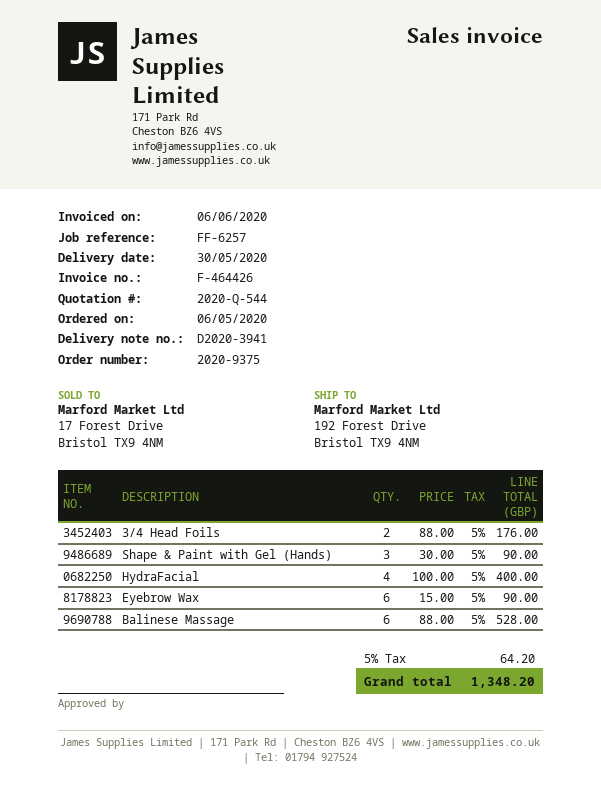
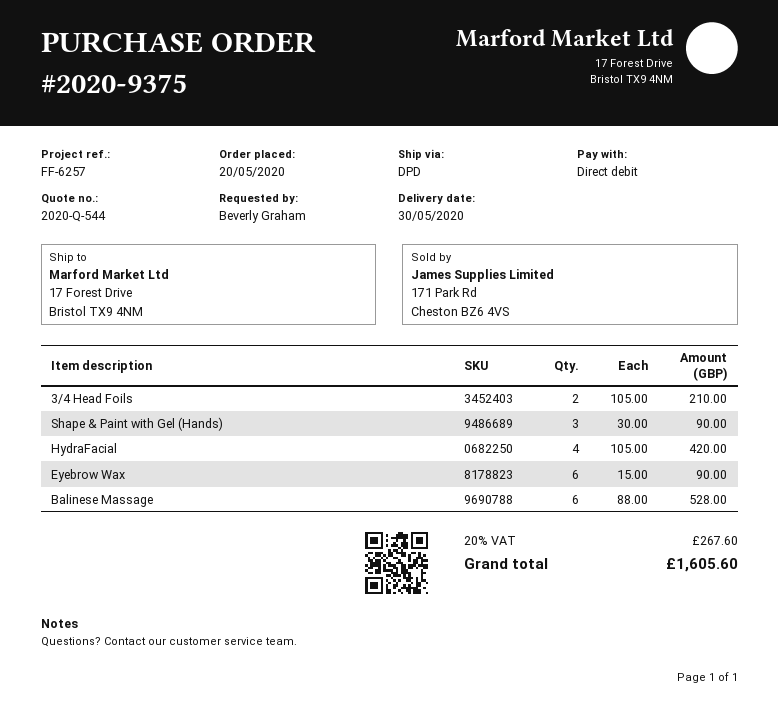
order date: 2020-05-06 -> 2020-05-20
ship to: 192 Forest Drive, Bristol TX9 4NM -> 17 Forest Drive, Bristol TX9 4NM
3/4 Head Foils: 2 x 88.00 = 176.00 -> 2 x 105.00 = 210.00
HydraFacial: 4 x 100.00 = 400.00 -> 4 x 105.00 = 420.00
tax: 5% = 64.20 -> 20% = 267.60
total: 1348.20 -> 1605.60

